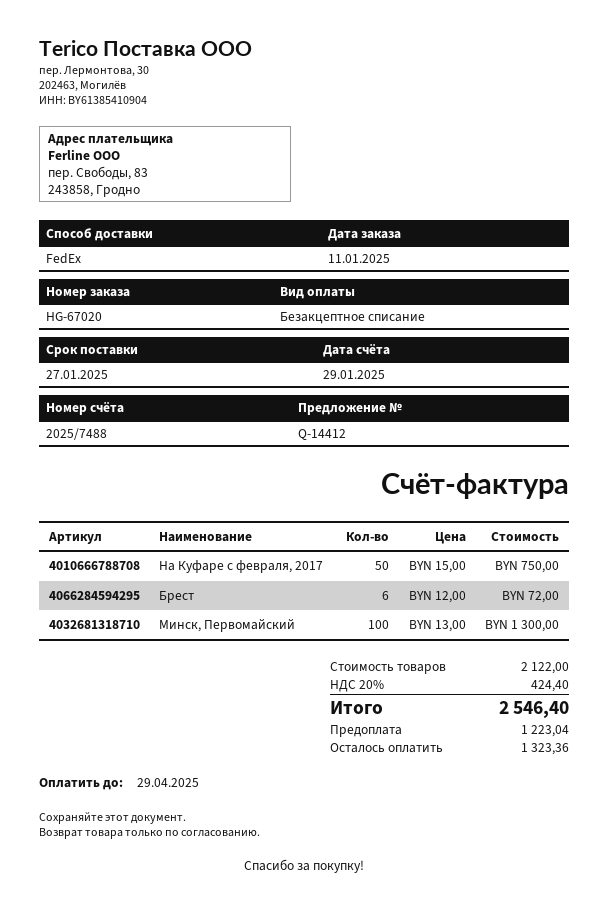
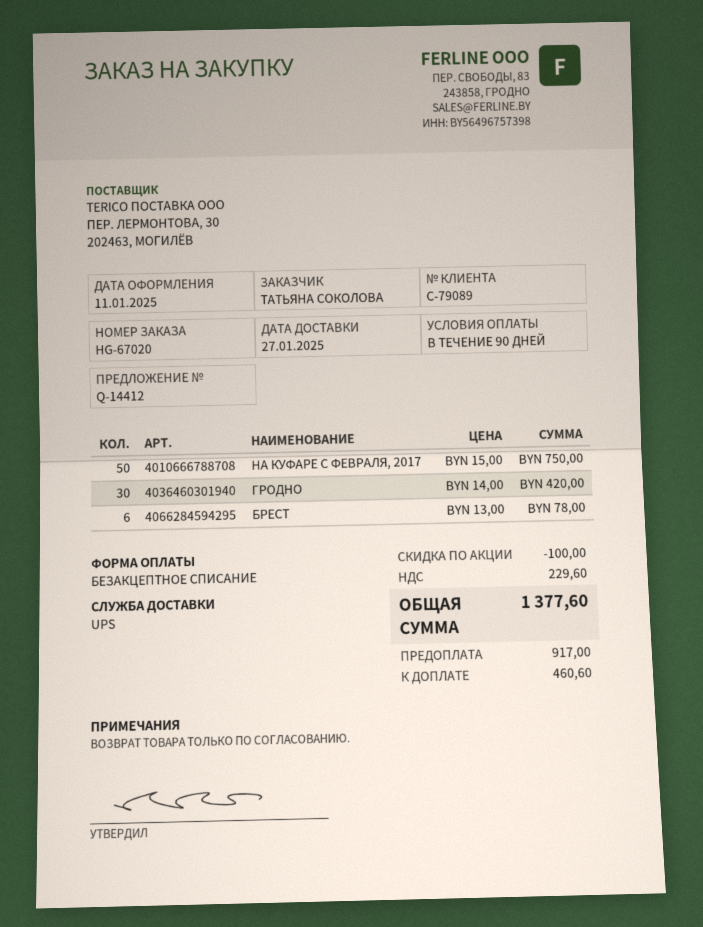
shipping method: FedEx -> UPS
Брест: 6 x 12.00 = 72.00 -> 6 x 13.00 = 78.00
Минск, Первомайский: 100 x 13.00 = 1300.00 -> none
ГРОДНО: none -> 30 x 14.00 = 420.00
discount: none -> 100.00
tax: 424.40 -> 229.60
total: 2546.40 -> 1377.60
deposit: 1223.04 -> 917.00
balance: 1323.36 -> 460.60

